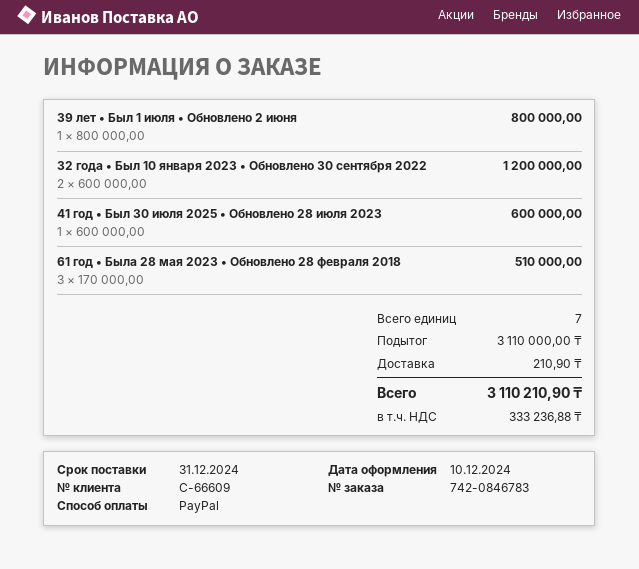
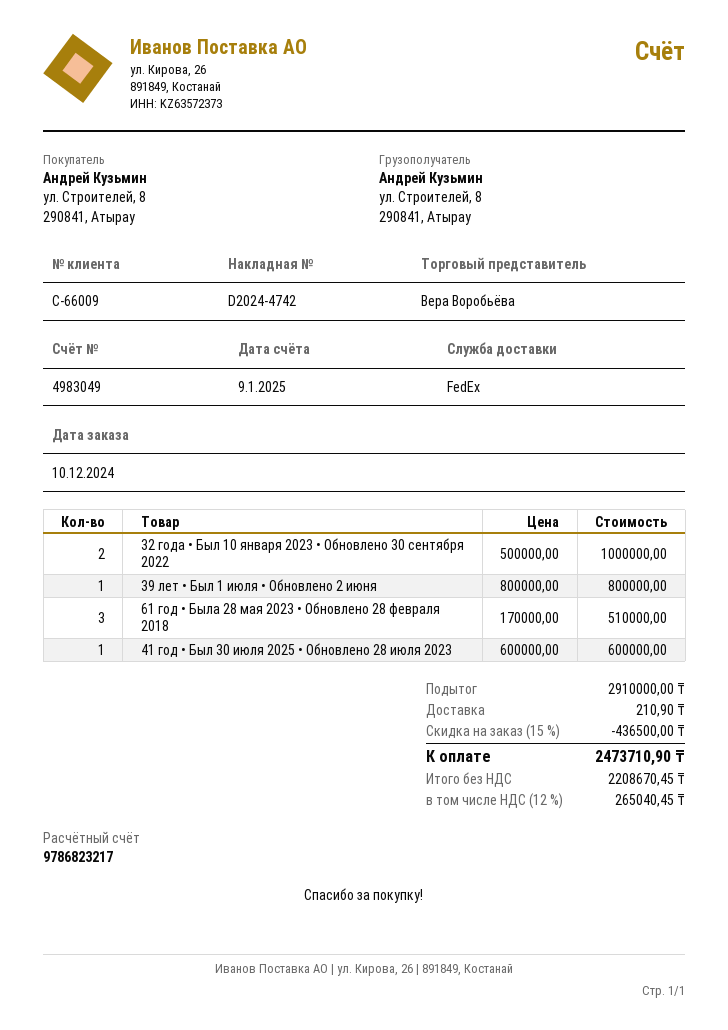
customer number: C-66609 -> C-66009
32 года • Был 10 января 2023 • Обновлено 30 сентября 2022: 2 x 600000.00 = 1200000.00 -> 2 x 500000.00 = 1000000.00
subtotal: 3110000.00 -> 2910000.00
discount: none -> 15% = 436500.00
tax: 333236.88 -> 265040.45
total: 3110210.90 -> 2473710.90

